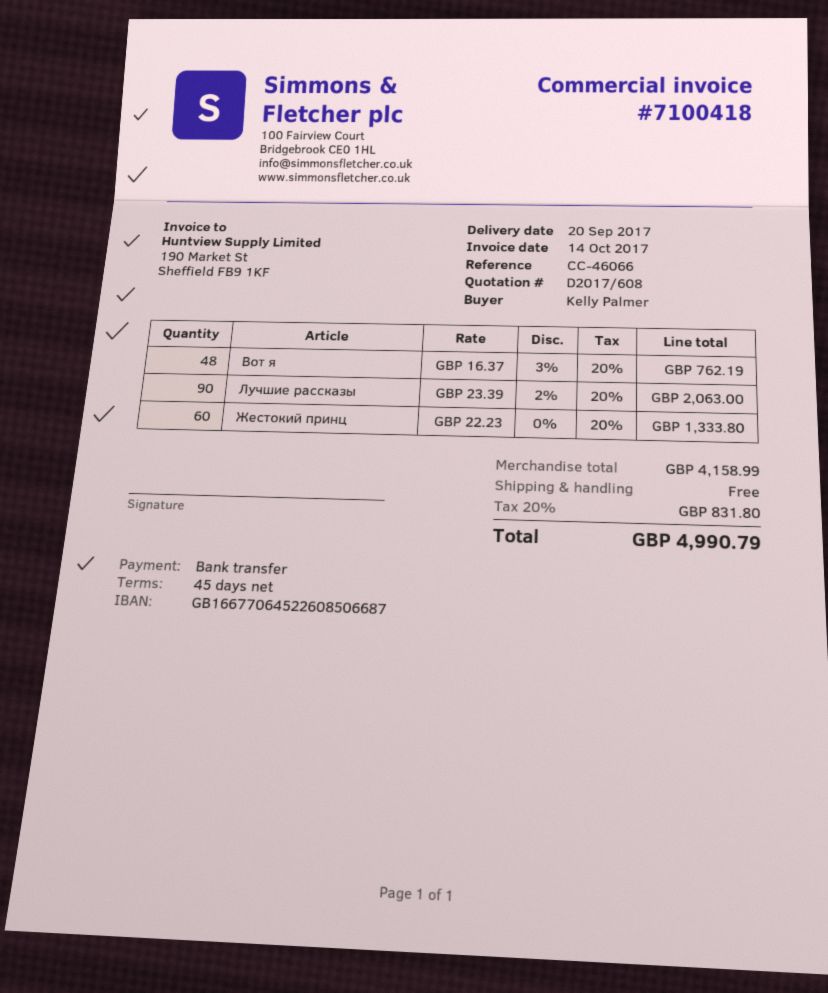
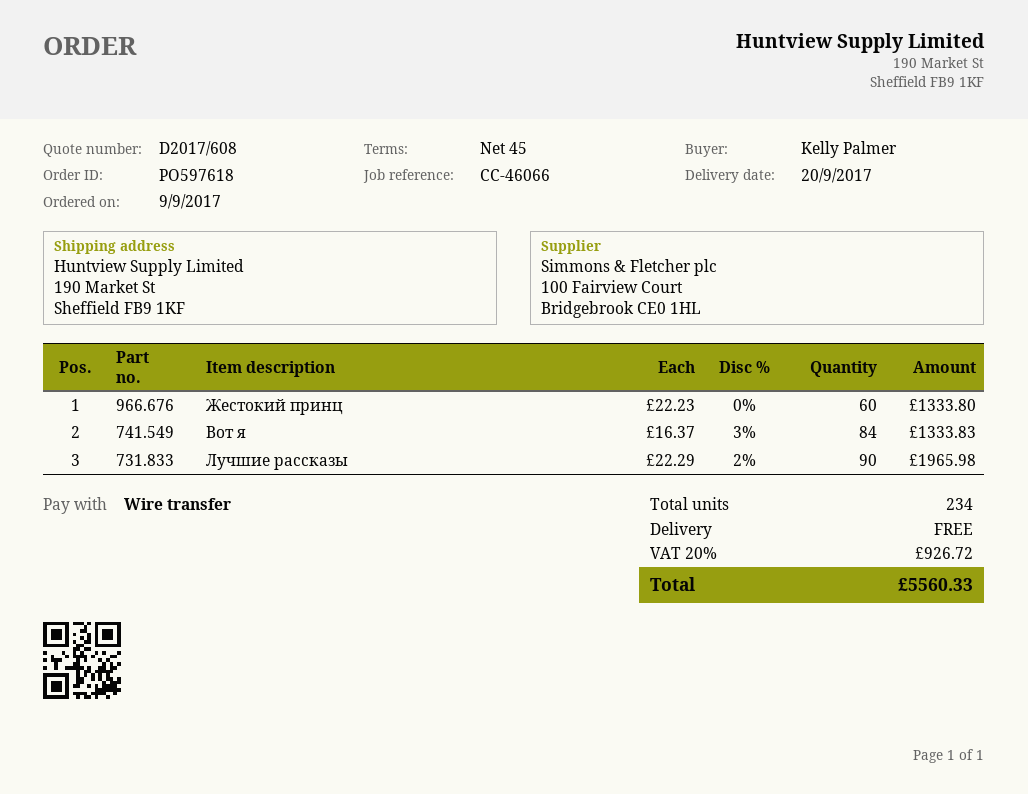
Вот я: 48 x 16.37 - 3% = 762.19 -> 84 x 16.37 - 3% = 1333.83
Лучшие рассказы: 90 x 23.39 - 2% = 2063.00 -> 90 x 22.29 - 2% = 1965.98
tax: 20% = 831.80 -> 20% = 926.72
total: 4990.79 -> 5560.33

